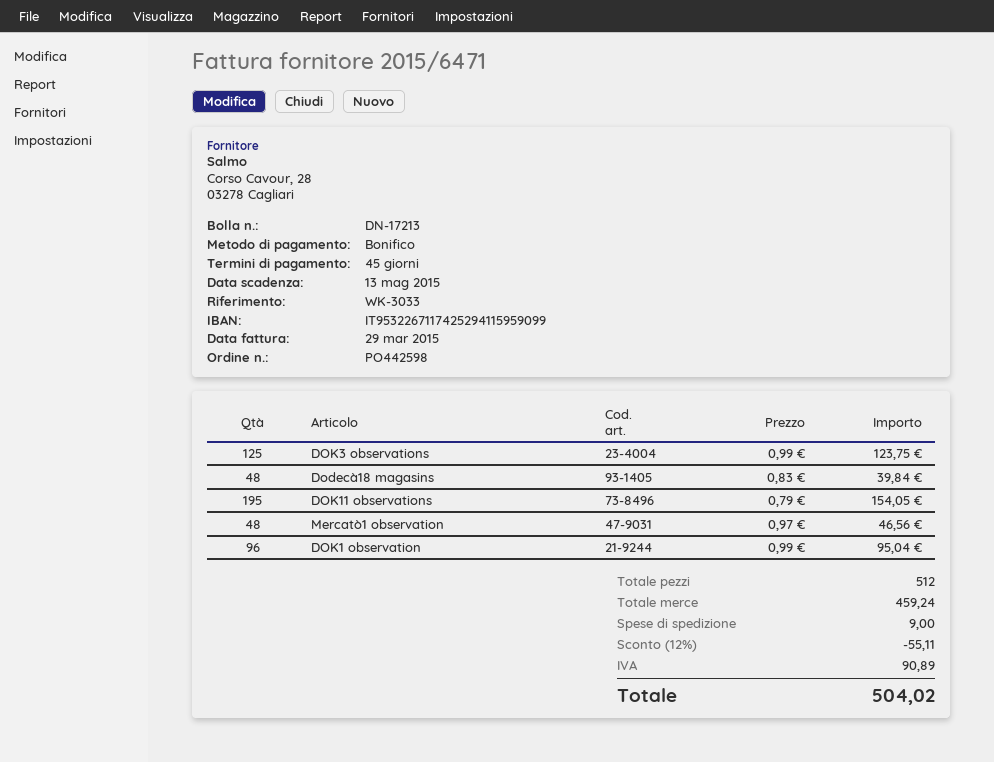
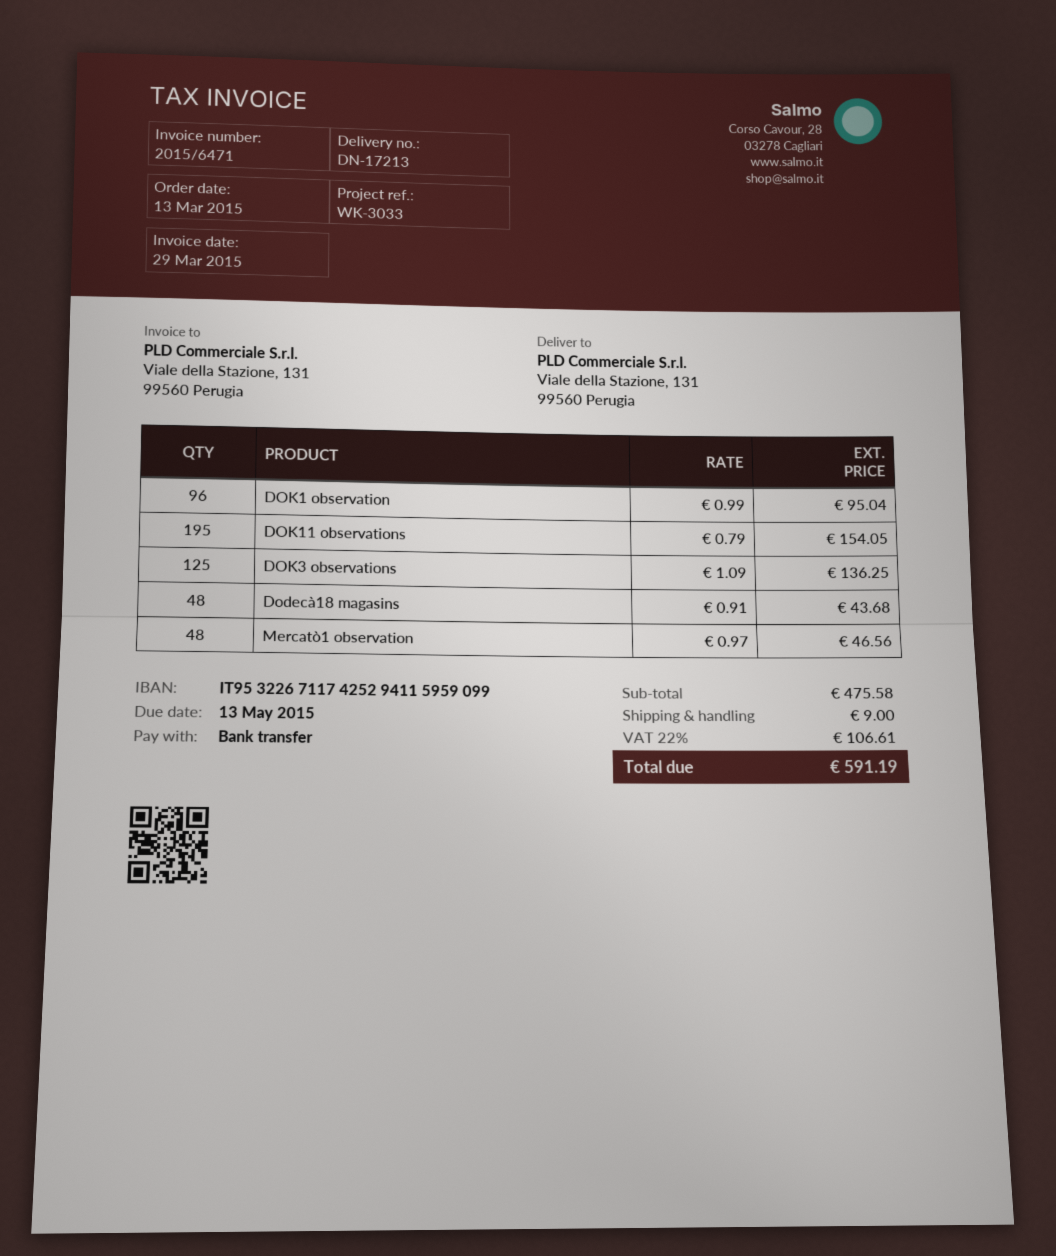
DOK3 observations: 125 x 0.99 = 123.75 -> 125 x 1.09 = 136.25
Dodecà18 magasins: 48 x 0.83 = 39.84 -> 48 x 0.91 = 43.68
subtotal: 459.24 -> 475.58
discount: 12% = 55.11 -> none
tax: 90.89 -> 106.61
total: 504.02 -> 591.19

